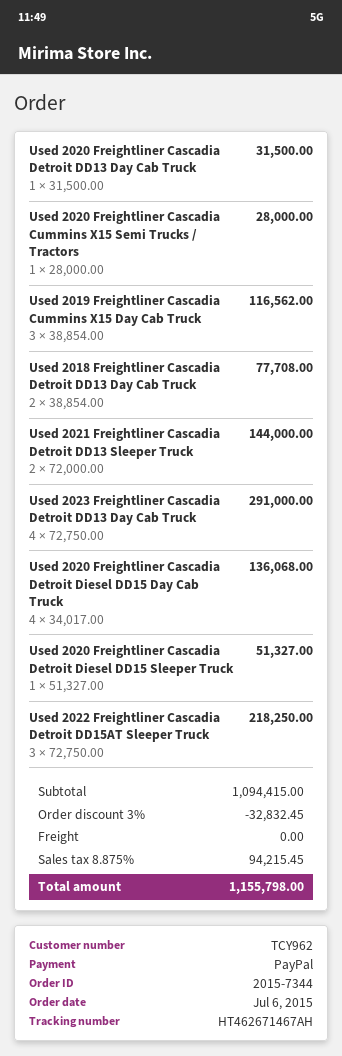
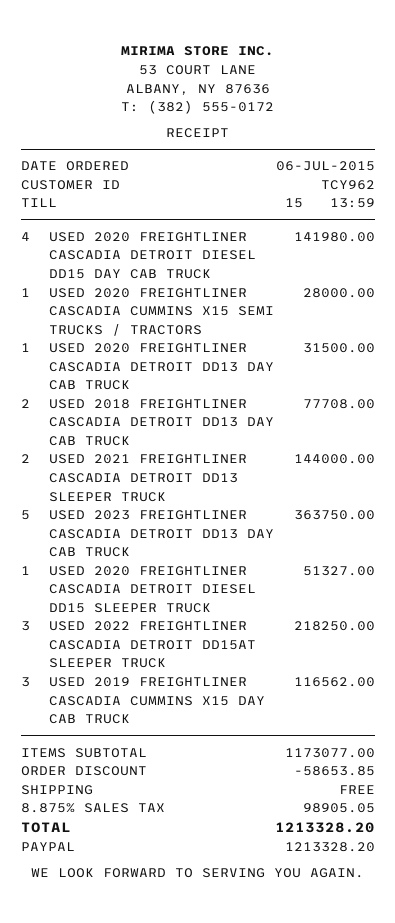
Used 2023 Freightliner Cascadia Detroit DD13 Day Cab Truck: 4 for 291000.00 -> 5 for 363750.00
Used 2020 Freightliner Cascadia Detroit Diesel DD15 Day Cab Truck: 4 for 136068.00 -> 4 for 141980.00
subtotal: 1094415.00 -> 1173077.00
discount: 32832.45 -> 58653.85
tax: 8.875% = 94215.45 -> 8.875% = 98905.05
total: 1155798.00 -> 1213328.20

